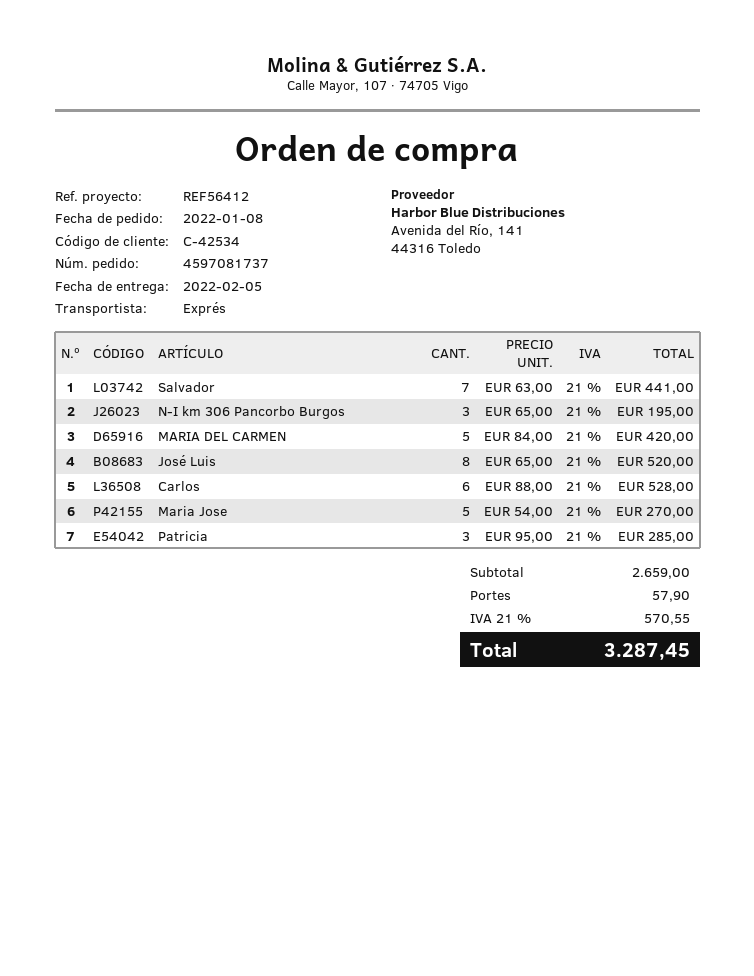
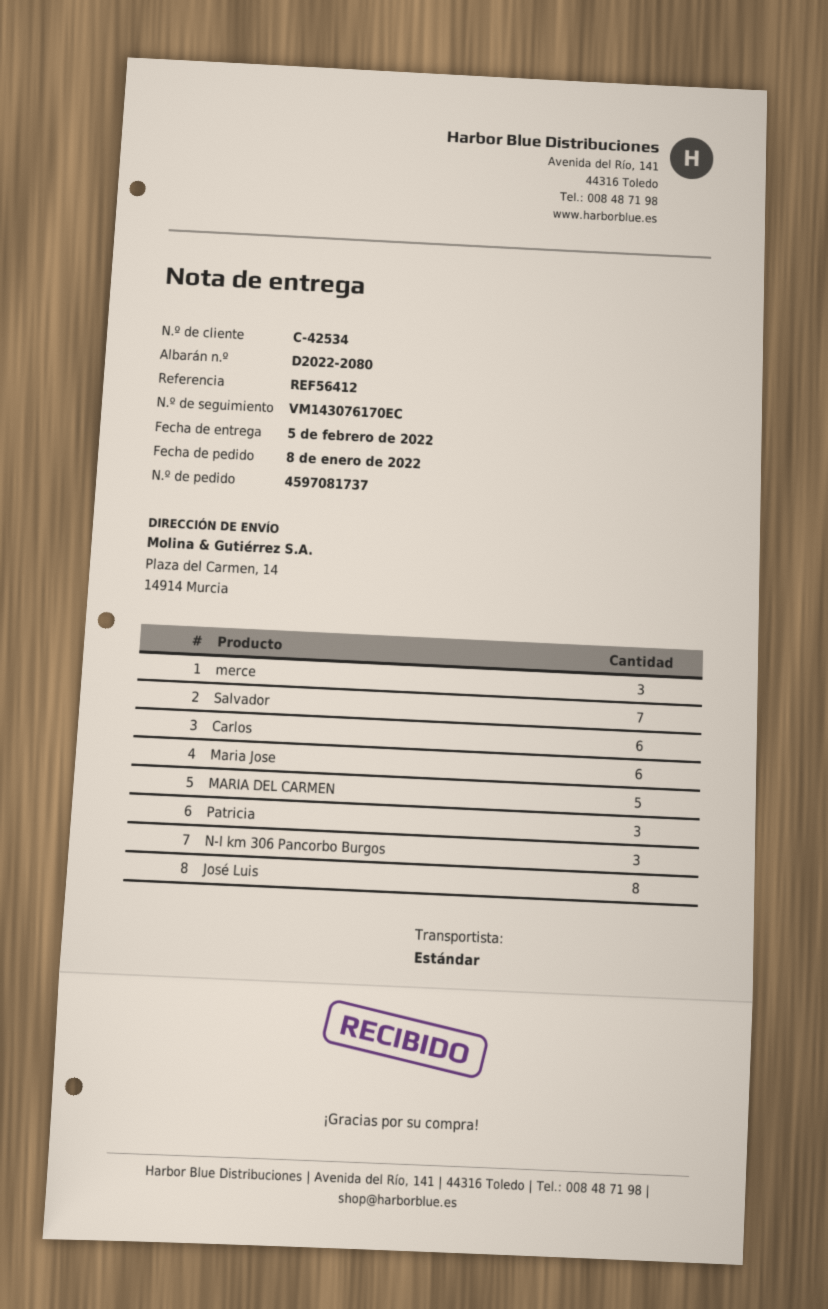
shipping method: express -> standard
Maria Jose: 5 -> 6
merce: none -> 3

